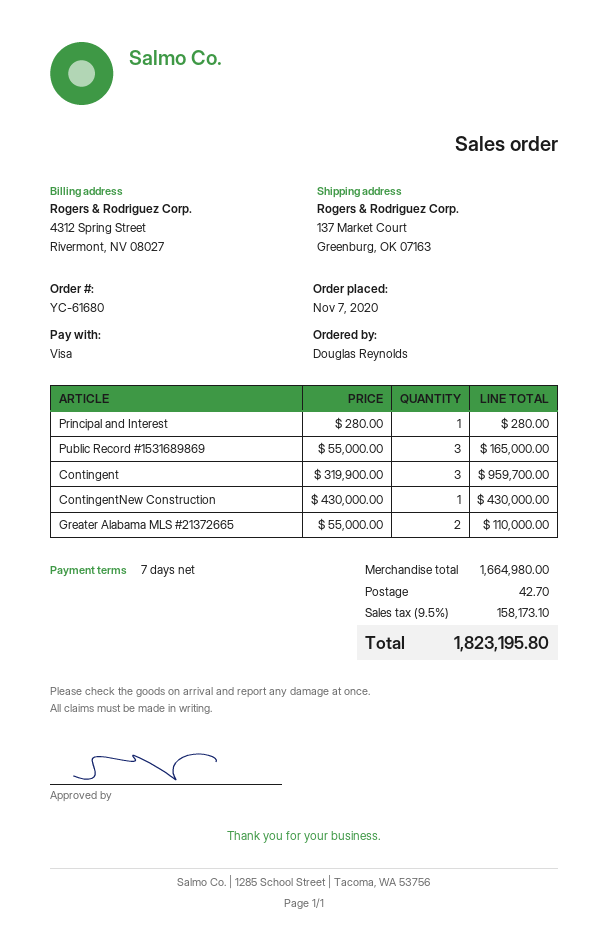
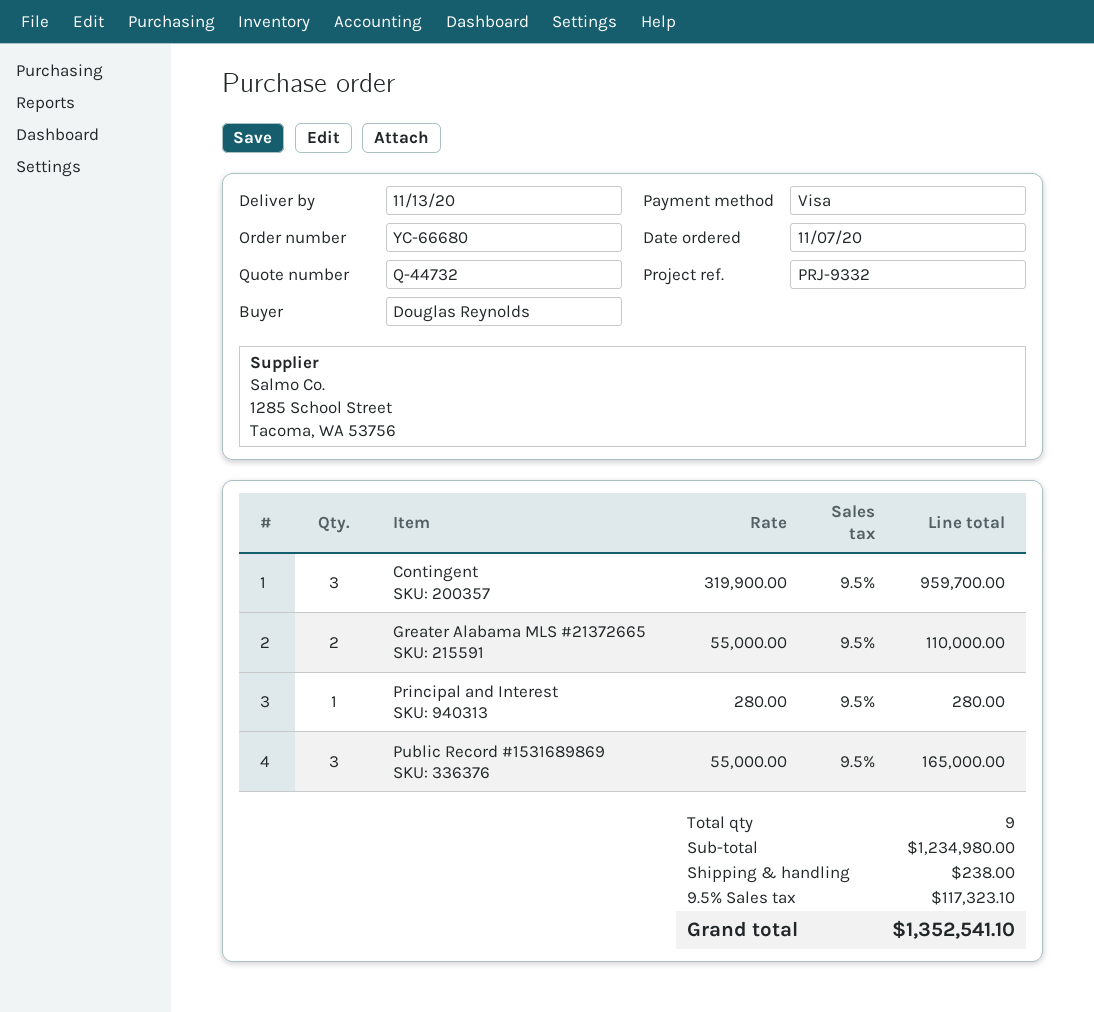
order number: YC-61680 -> YC-66680
ContingentNew Construction: 1 x 430000.00 = 430000.00 -> none
subtotal: 1664980.00 -> 1234980.00
shipping: 42.70 -> 238.00
tax: 9.5% = 158173.10 -> 9.5% = 117323.10
total: 1823195.80 -> 1352541.10

